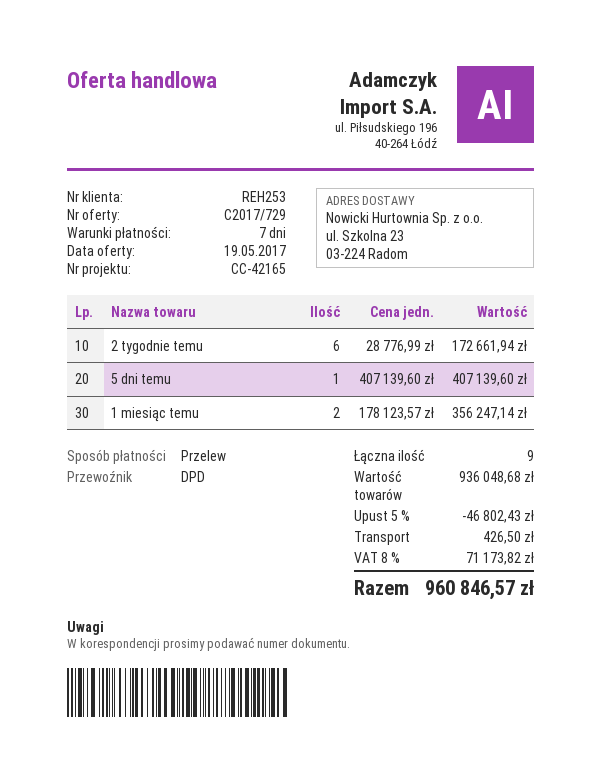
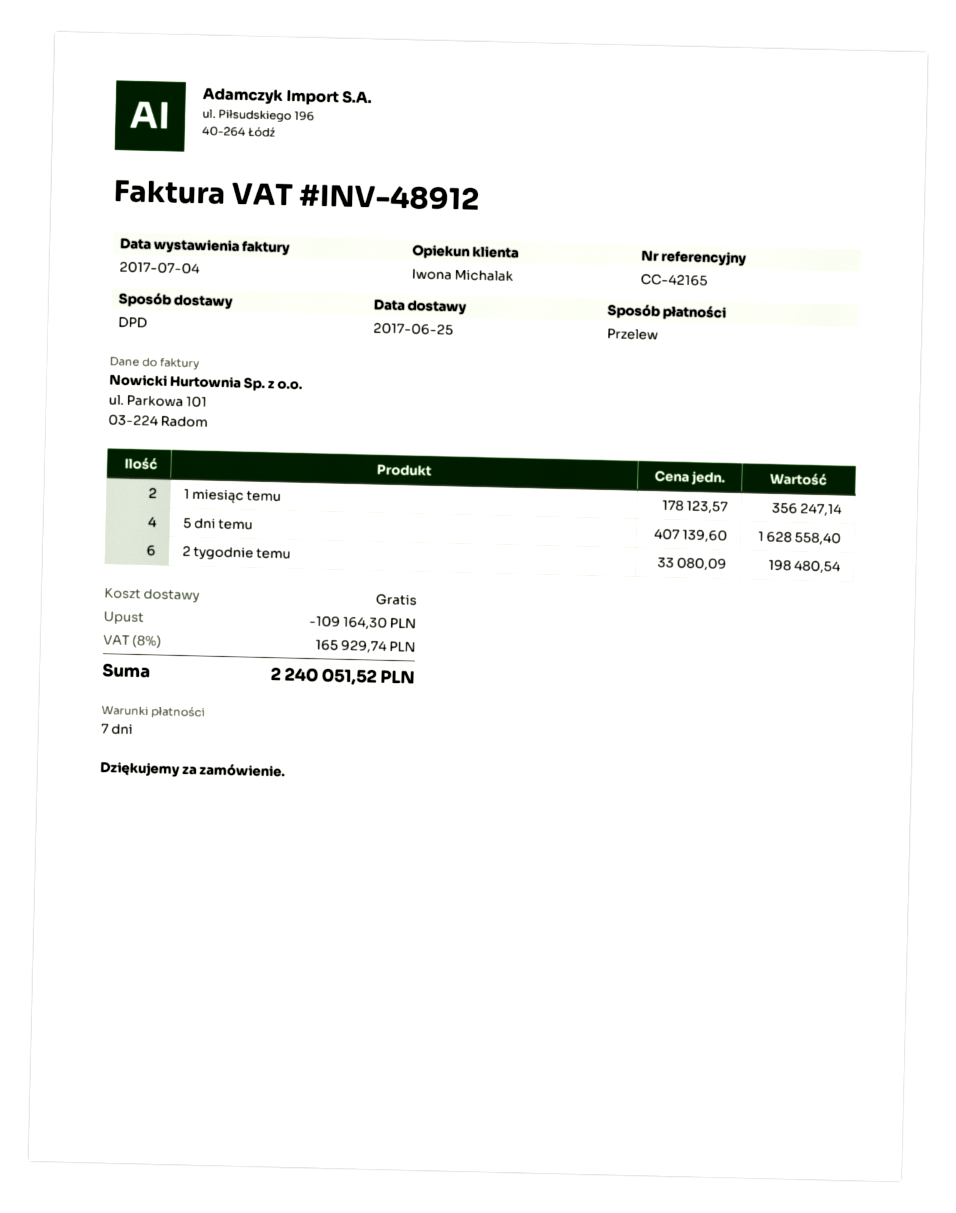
2 tygodnie temu: 6 x 28776.99 = 172661.94 -> 6 x 33080.09 = 198480.54
5 dni temu: 1 x 407139.60 = 407139.60 -> 4 x 407139.60 = 1628558.40
discount: 46802.43 -> 109164.30
shipping: 426.50 -> 0.00
tax: 8% = 71173.82 -> 8% = 165929.74
total: 960846.57 -> 2240051.52

